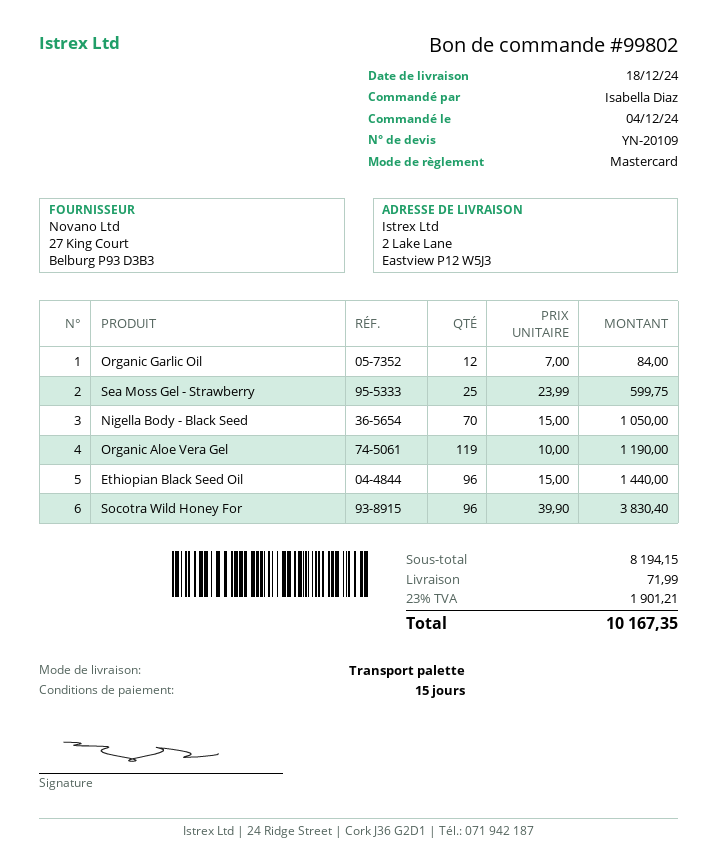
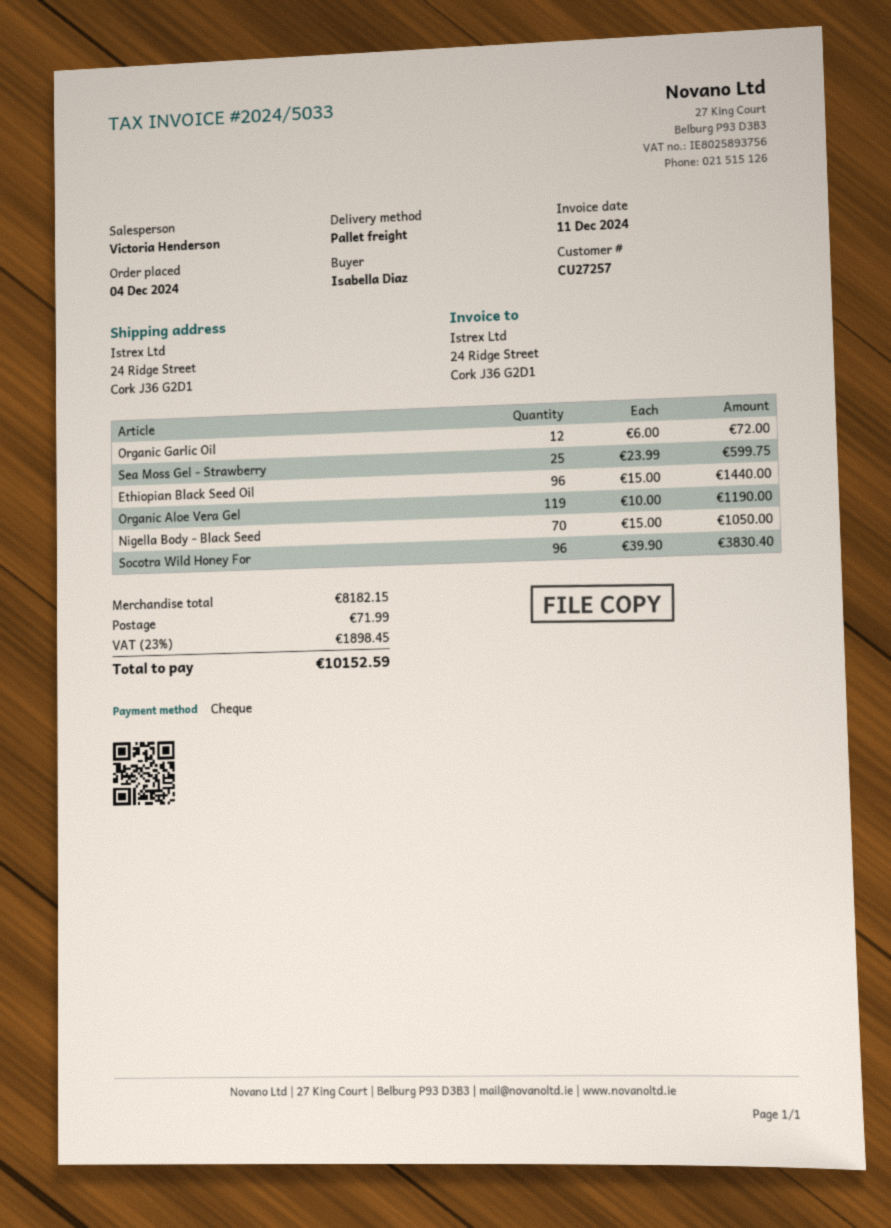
payment method: Mastercard -> cheque
ship to: 2 Lake Lane, Eastview P12 W5J3 -> 24 Ridge Street, Cork J36 G2D1
Organic Garlic Oil: 12 x 7.00 = 84.00 -> 12 x 6.00 = 72.00
subtotal: 8194.15 -> 8182.15
tax: 23% = 1901.21 -> 23% = 1898.45
total: 10167.35 -> 10152.59

